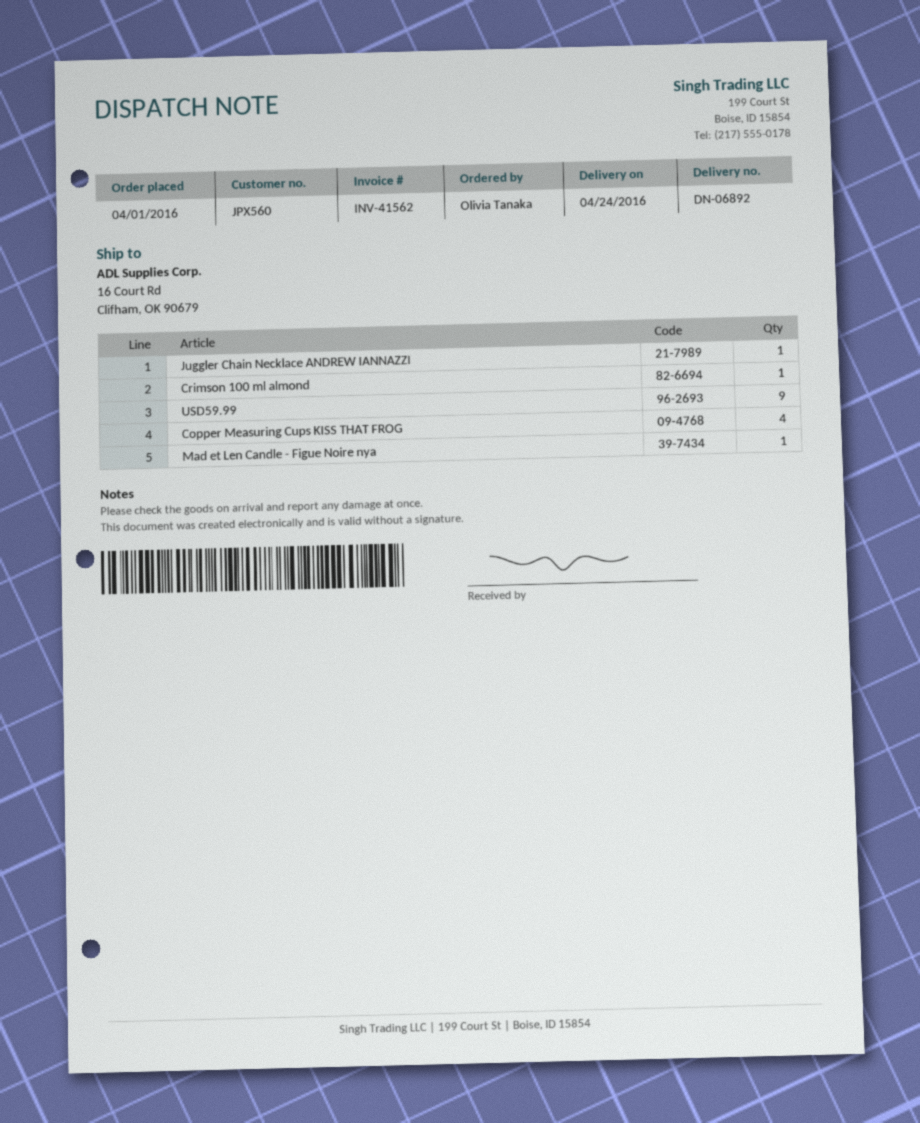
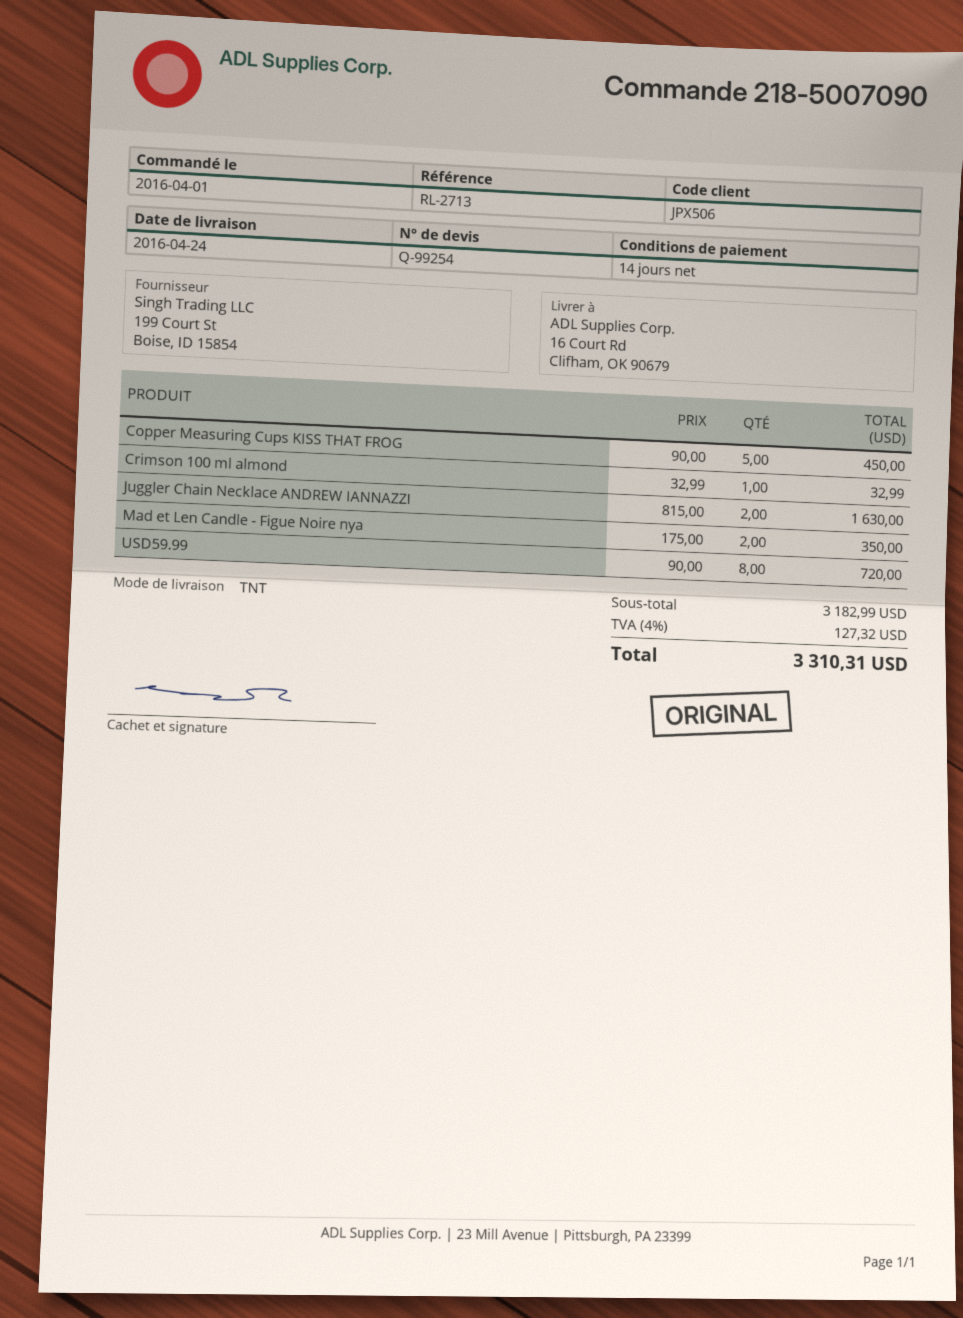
customer number: JPX560 -> JPX506
Juggler Chain Necklace ANDREW IANNAZZI: 1 -> 2
USD59.99: 9 -> 8
Copper Measuring Cups KISS THAT FROG: 4 -> 5
Mad et Len Candle - Figue Noire nya: 1 -> 2

